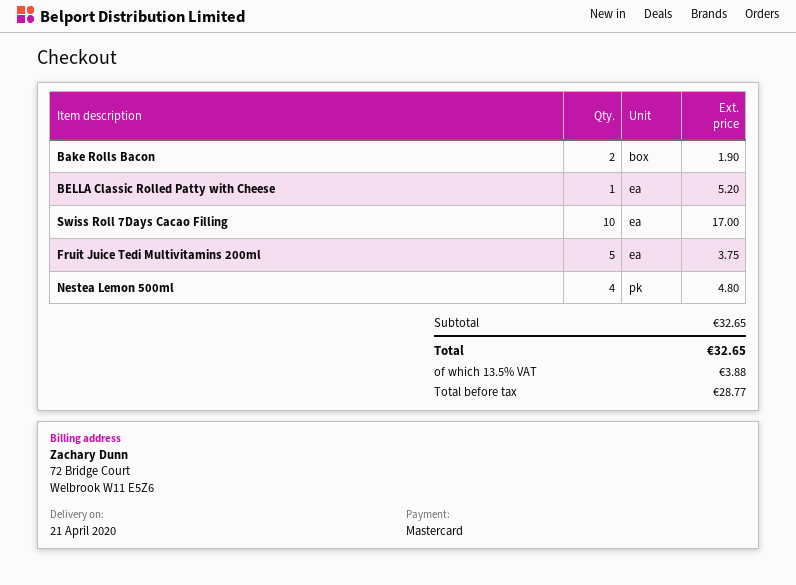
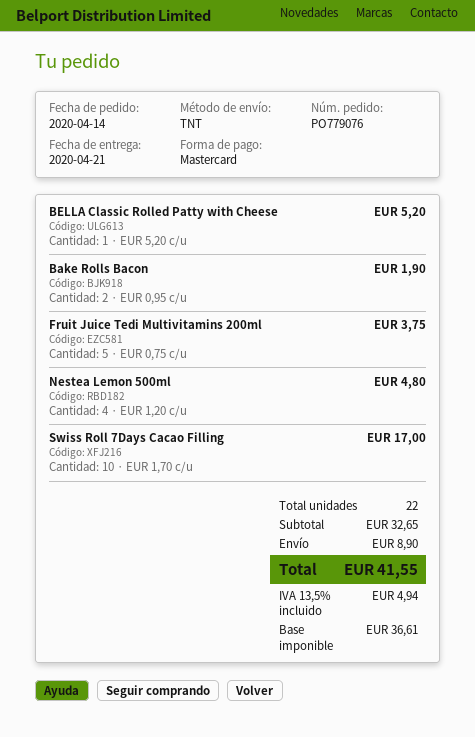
shipping: none -> 8.90
net: 28.77 -> 36.61
tax: 13.5% = 3.88 -> 13.5% = 4.94
total: 32.65 -> 41.55

